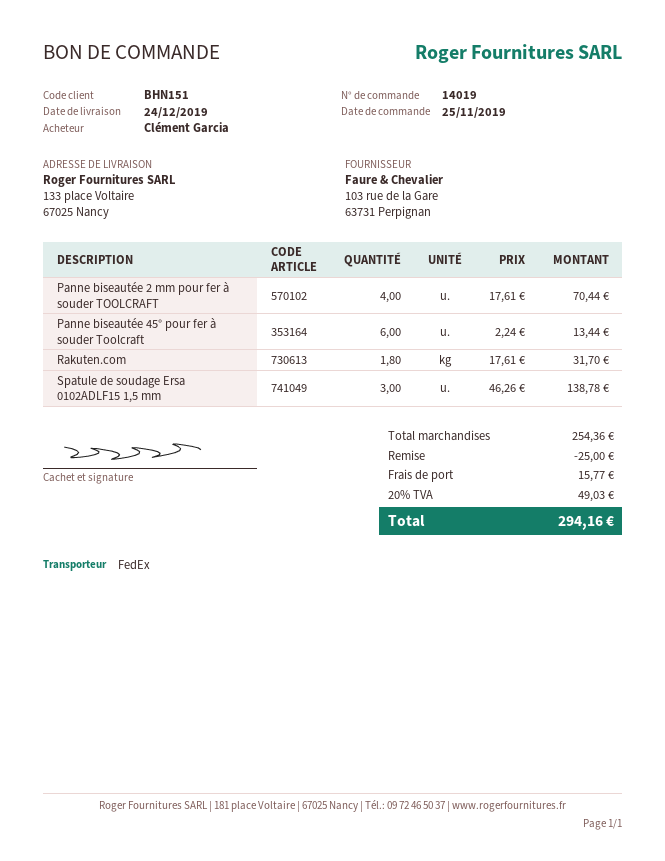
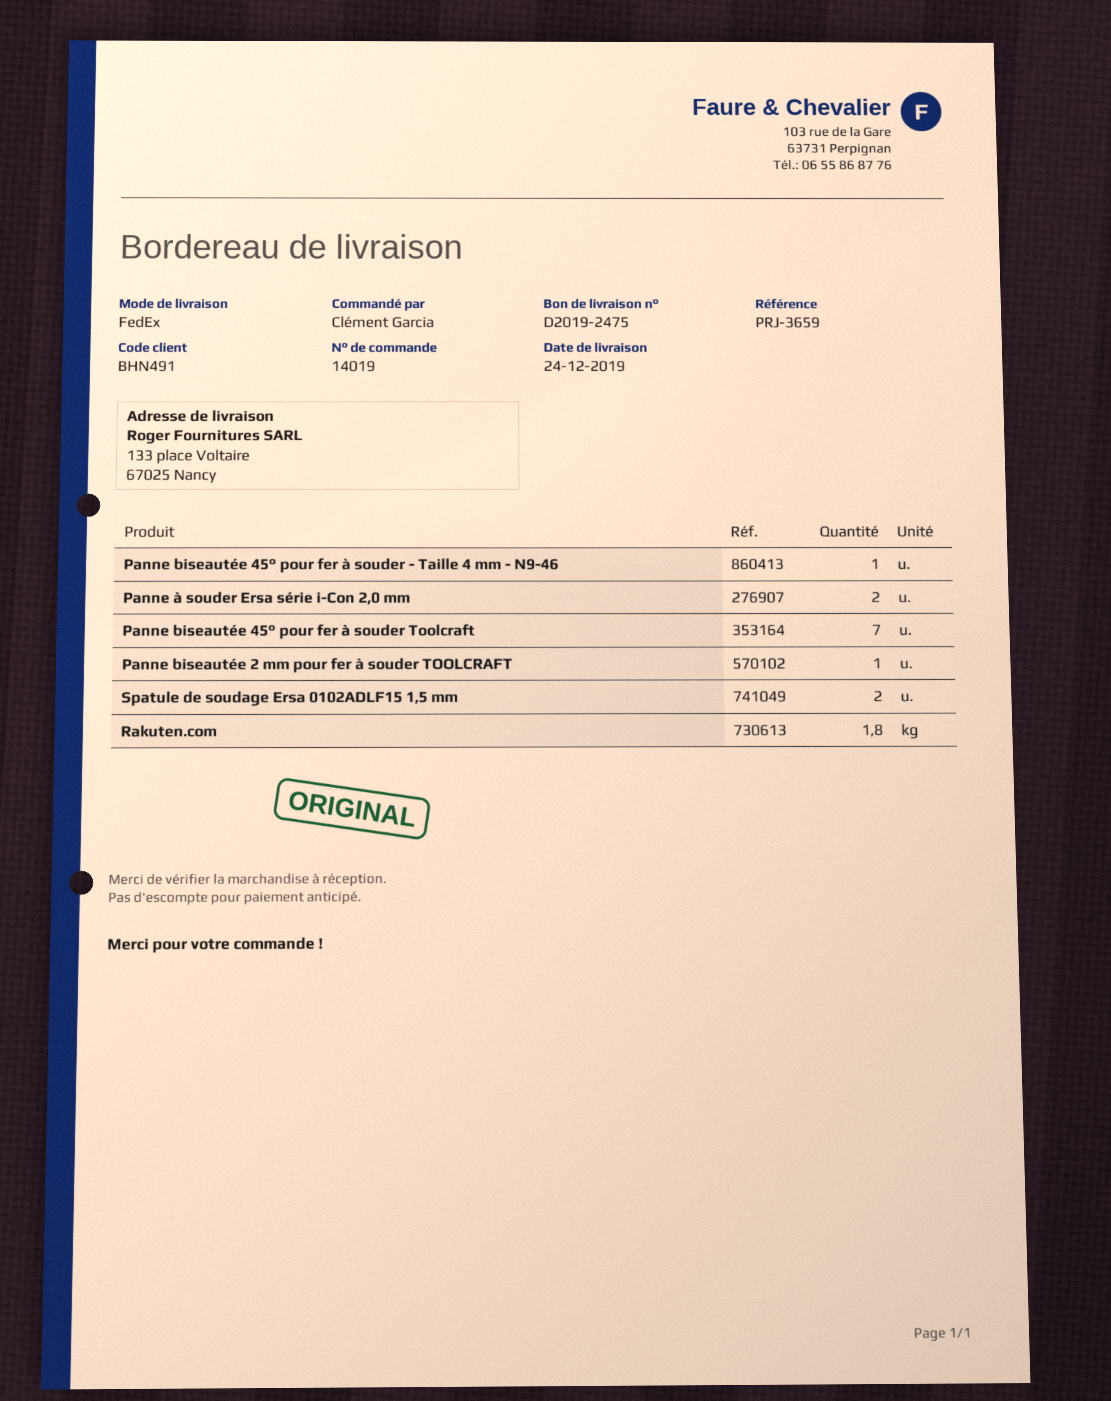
customer number: BHN151 -> BHN491
Panne biseautée 2 mm pour fer à souder TOOLCRAFT: 4 -> 1
Panne biseautée 45° pour fer à souder Toolcraft: 6 -> 7
Spatule de soudage Ersa 0102ADLF15 1,5 mm: 3 -> 2
Panne biseautée 45° pour fer à souder - Taille 4 mm - N9-46: none -> 1
Panne à souder Ersa série i-Con 2,0 mm: none -> 2

